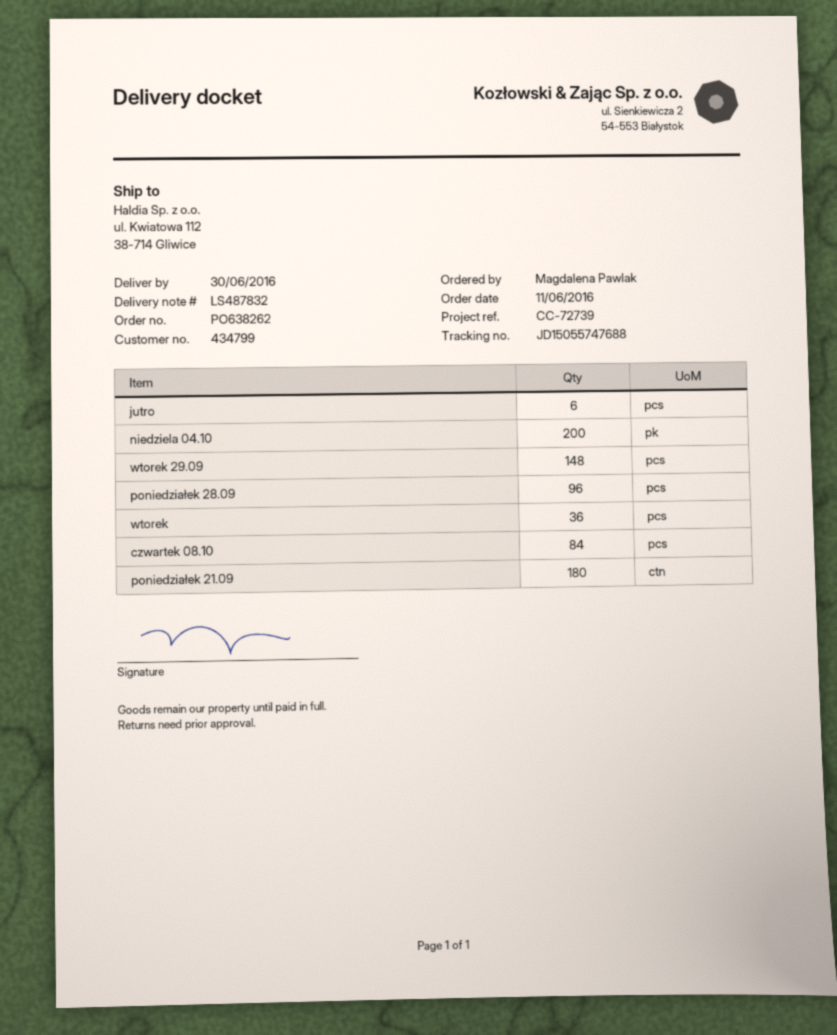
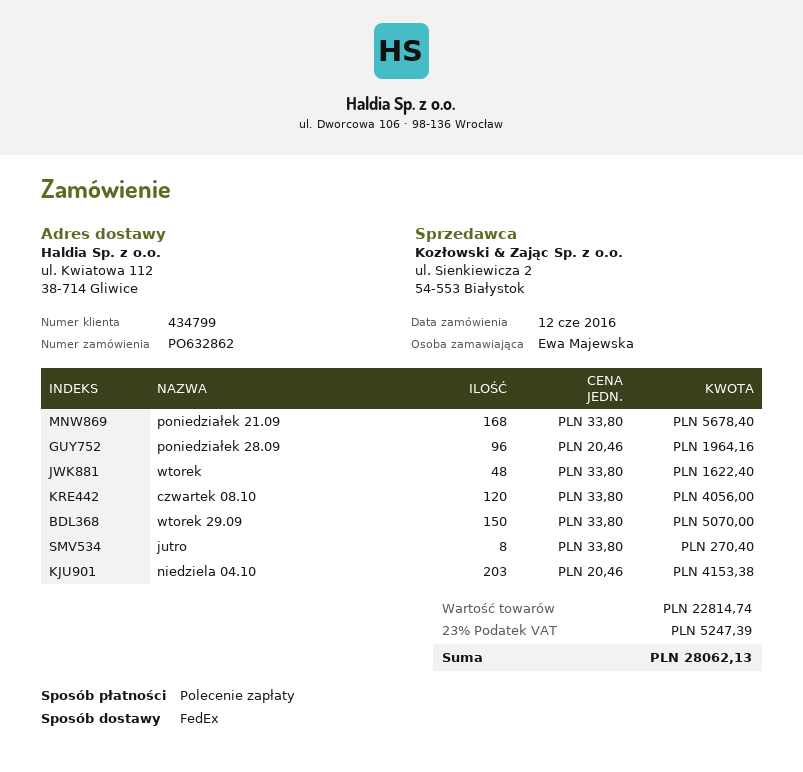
order number: PO638262 -> PO632862
order date: 2016-06-11 -> 2016-06-12
ordered by: Magdalena Pawlak -> Ewa Majewska
jutro: 6 -> 8
niedziela 04.10: 200 -> 203
wtorek 29.09: 148 -> 150
wtorek: 36 -> 48
czwartek 08.10: 84 -> 120
poniedziałek 21.09: 180 -> 168

